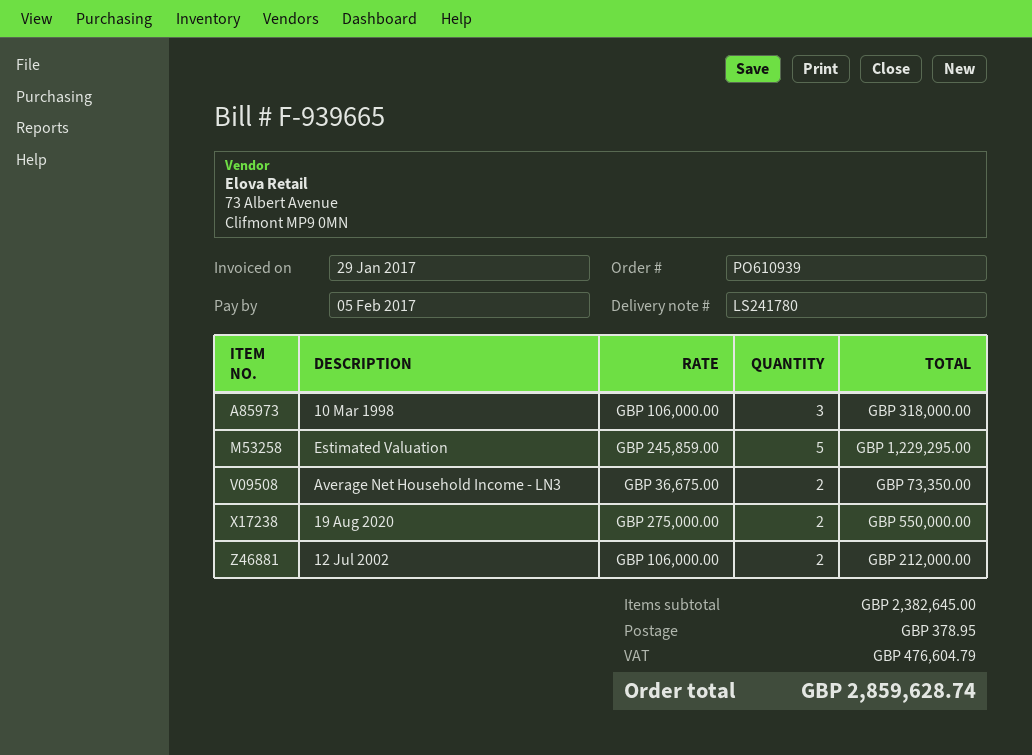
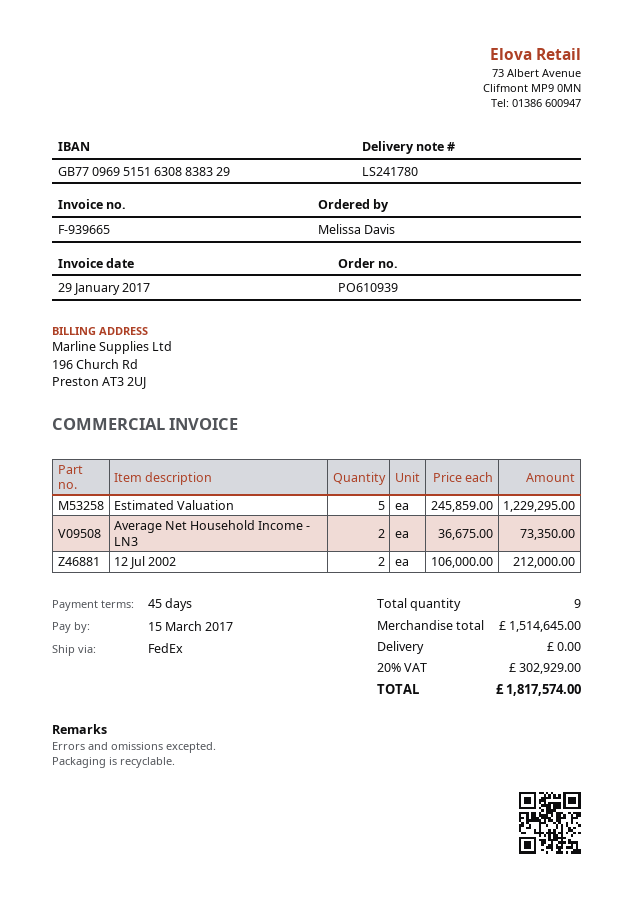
due date: 2017-02-05 -> 2017-03-15
10 Mar 1998: 3 x 106000.00 = 318000.00 -> none
19 Aug 2020: 2 x 275000.00 = 550000.00 -> none
subtotal: 2382645.00 -> 1514645.00
shipping: 378.95 -> 0.00
tax: 476604.79 -> 302929.00
total: 2859628.74 -> 1817574.00

